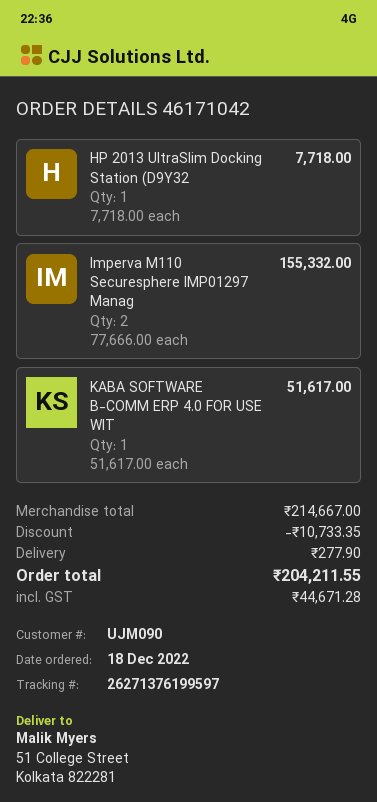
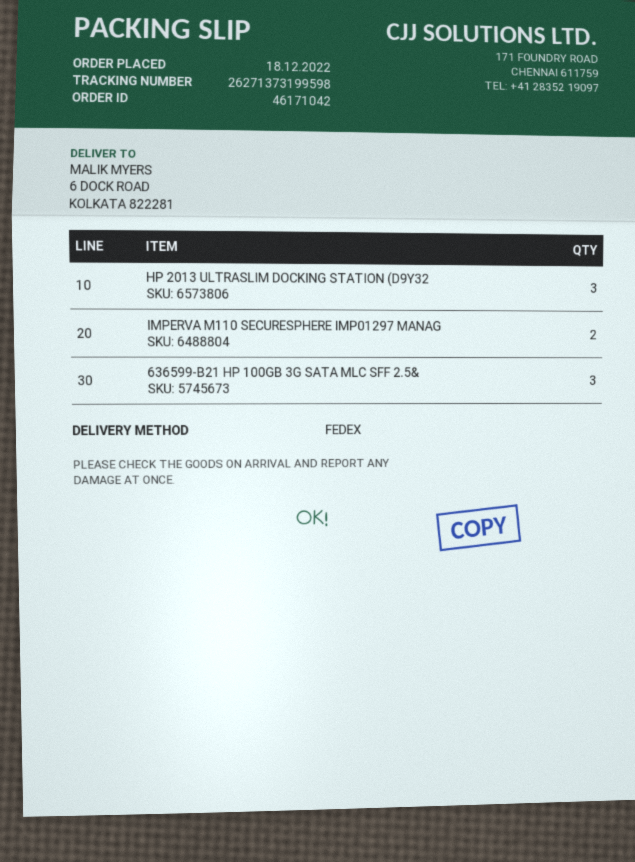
tracking number: 26271376199597 -> 26271373199598
ship to: 51 College Street, Kolkata 822281 -> 6 DOCK ROAD, KOLKATA 822281
HP 2013 UltraSlim Docking Station (D9Y32: 1 -> 3
KABA SOFTWARE B-COMM ERP 4.0 FOR USE WIT: 1 -> none
636599-B21 HP 100GB 3G SATA MLC SFF 2.5&: none -> 3

